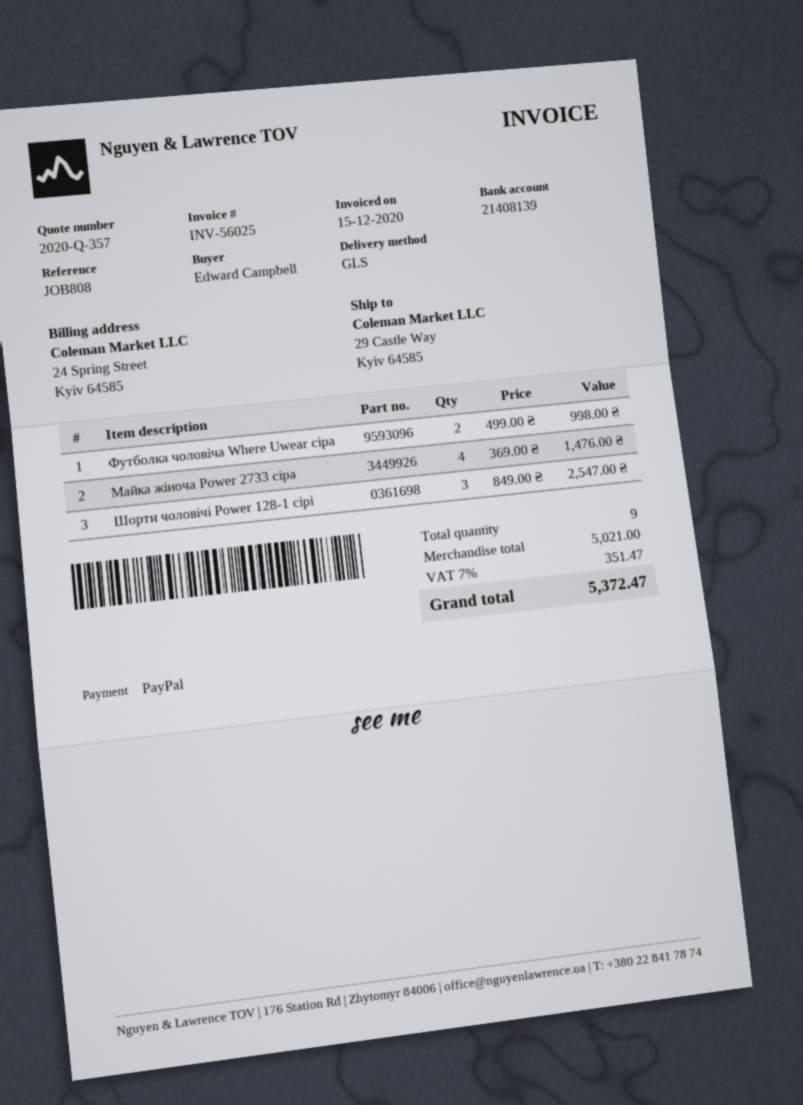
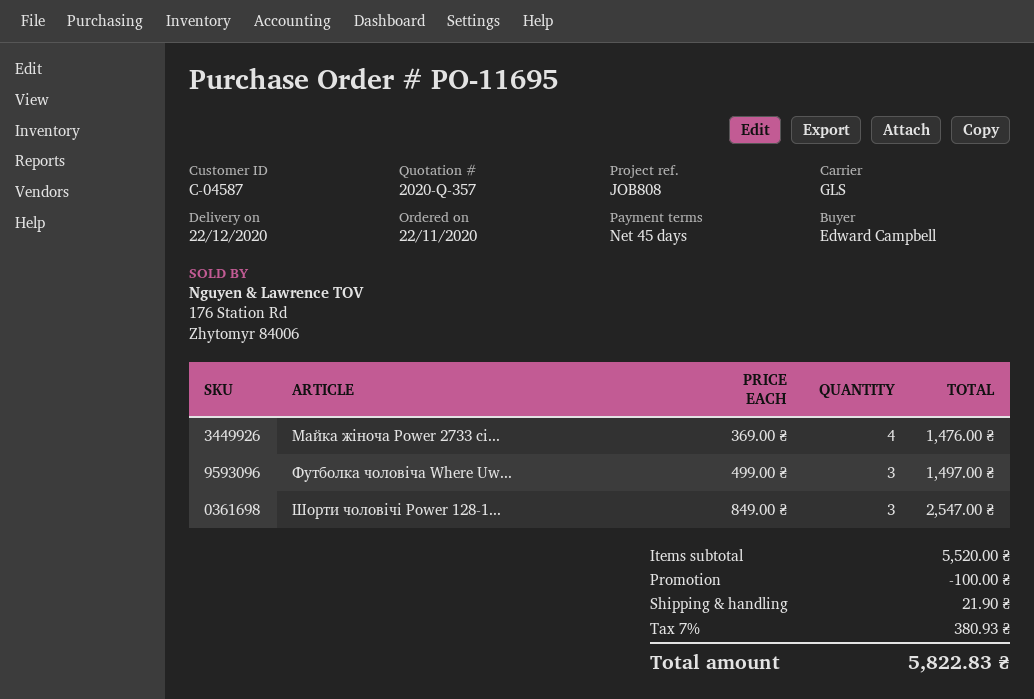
Футболка чоловіча Where Uwear сіра: 2 x 499.00 = 998.00 -> 3 x 499.00 = 1497.00
subtotal: 5021.00 -> 5520.00
discount: none -> 100.00
shipping: none -> 21.90
tax: 7% = 351.47 -> 7% = 380.93
total: 5372.47 -> 5822.83

